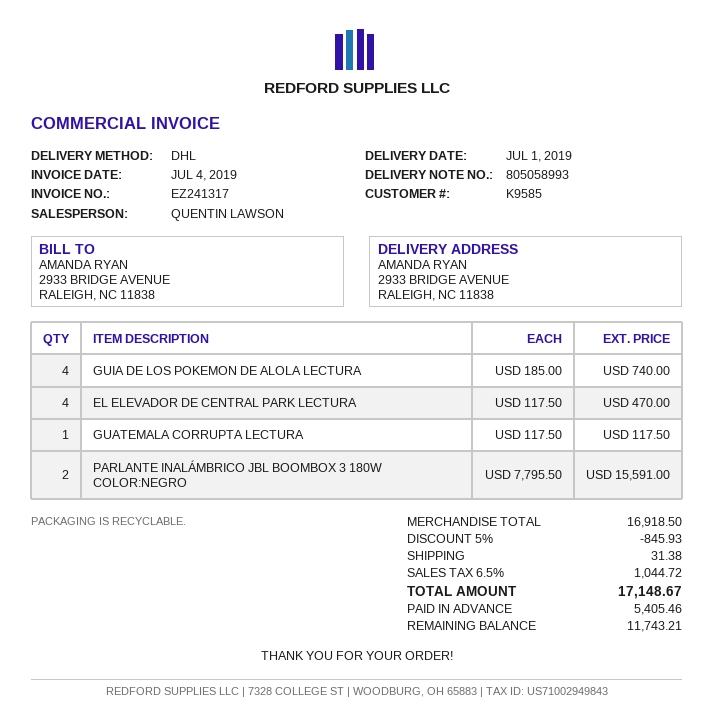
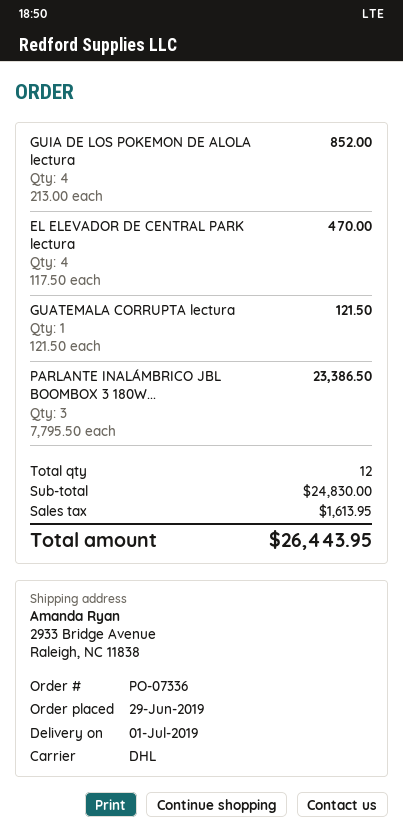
GUIA DE LOS POKEMON DE ALOLA LECTURA: 4 x 185.00 = 740.00 -> 4 x 213.00 = 852.00
GUATEMALA CORRUPTA LECTURA: 1 x 117.50 = 117.50 -> 1 x 121.50 = 121.50
PARLANTE INALÁMBRICO JBL BOOMBOX 3 180W COLOR:NEGRO: 2 x 7795.50 = 15591.00 -> 3 x 7795.50 = 23386.50
subtotal: 16918.50 -> 24830.00
discount: 5% = 845.93 -> none
shipping: 31.38 -> none
tax: 1044.72 -> 1613.95
total: 17148.67 -> 26443.95

